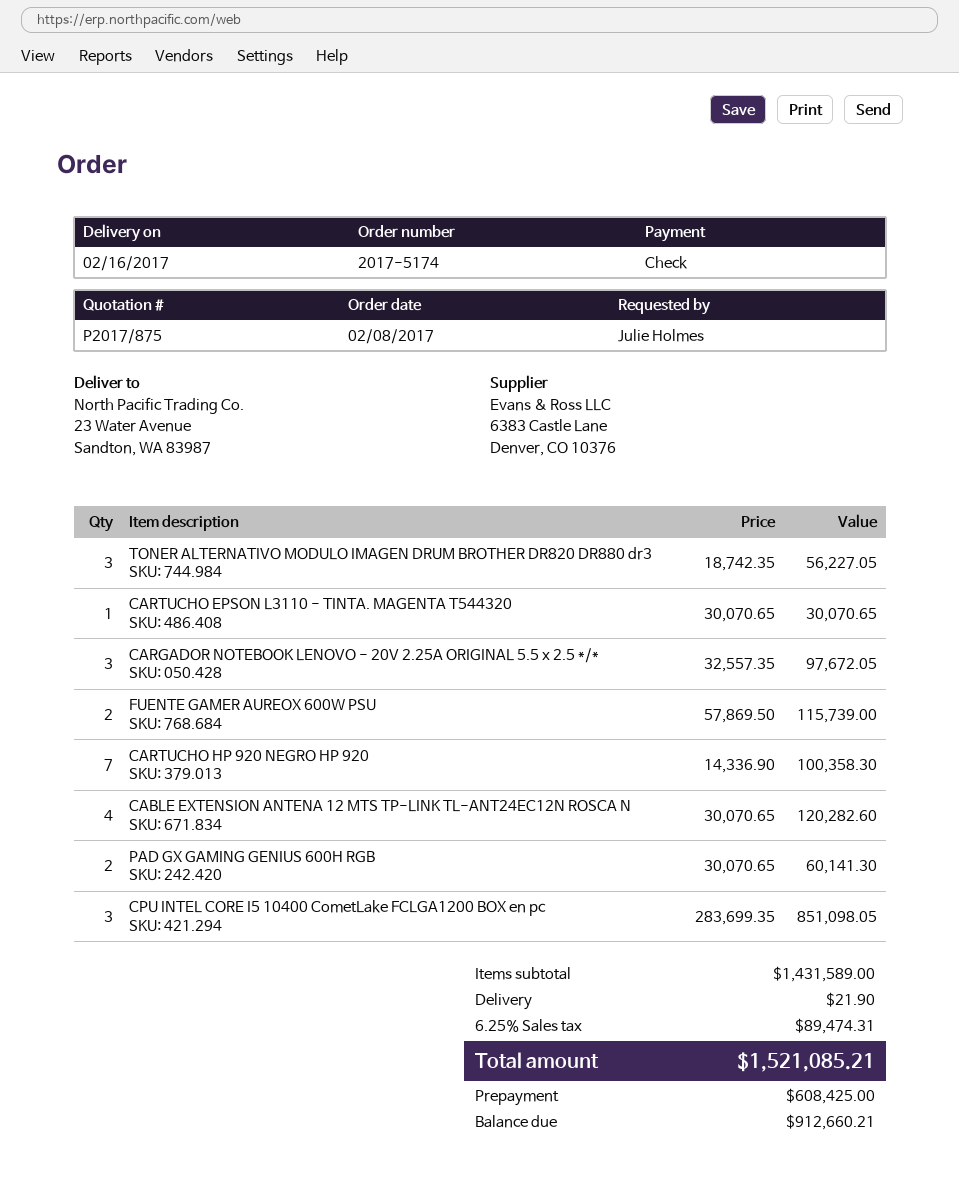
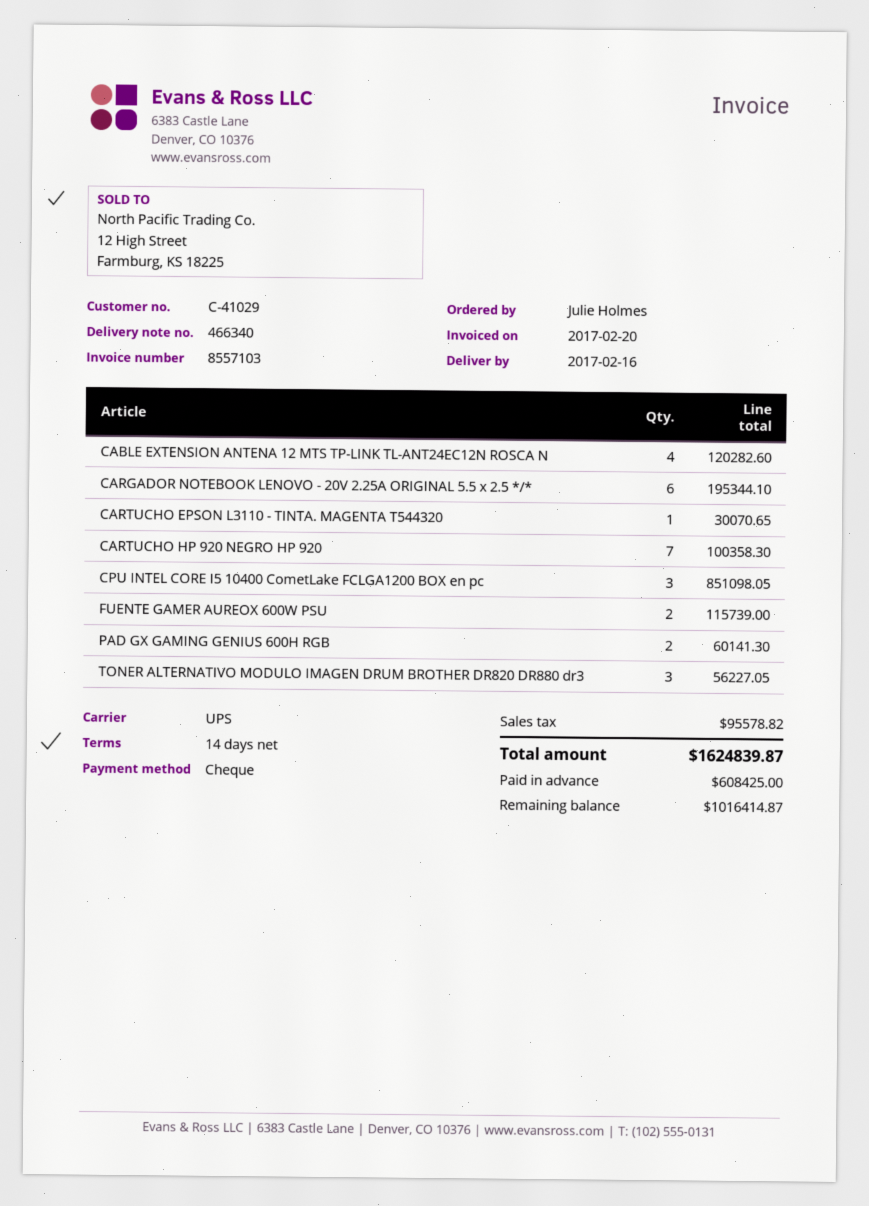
CARGADOR NOTEBOOK LENOVO - 20V 2.25A ORIGINAL 5.5 x 2.5 */*: 3 for 97672.05 -> 6 for 195344.10
shipping: 21.90 -> none
tax: 89474.31 -> 95578.82
total: 1521085.21 -> 1624839.87
balance: 912660.21 -> 1016414.87

